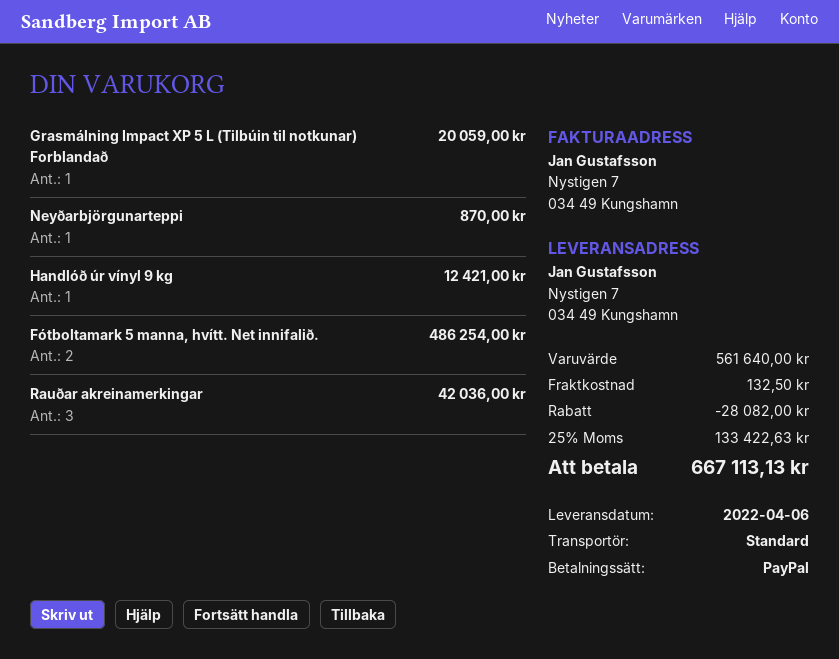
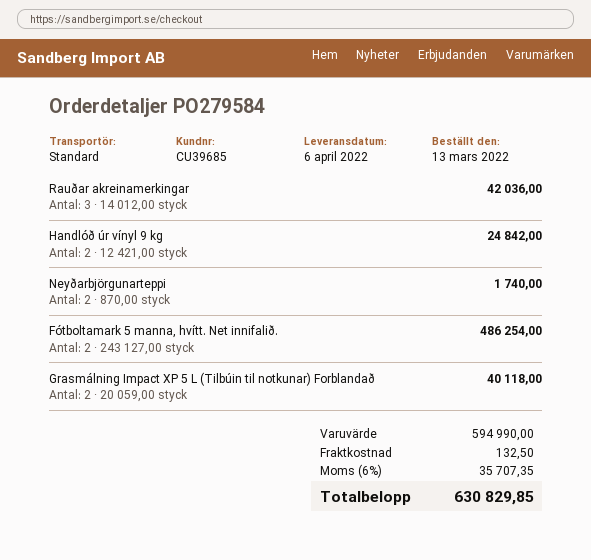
Grasmálning Impact XP 5 L (Tilbúin til notkunar) Forblandað: 1 for 20059.00 -> 2 for 40118.00
Neyðarbjörgunarteppi: 1 for 870.00 -> 2 for 1740.00
Handlóð úr vínyl 9 kg: 1 for 12421.00 -> 2 for 24842.00
subtotal: 561640.00 -> 594990.00
discount: 28082.00 -> none
tax: 25% = 133422.63 -> 6% = 35707.35
total: 667113.13 -> 630829.85

